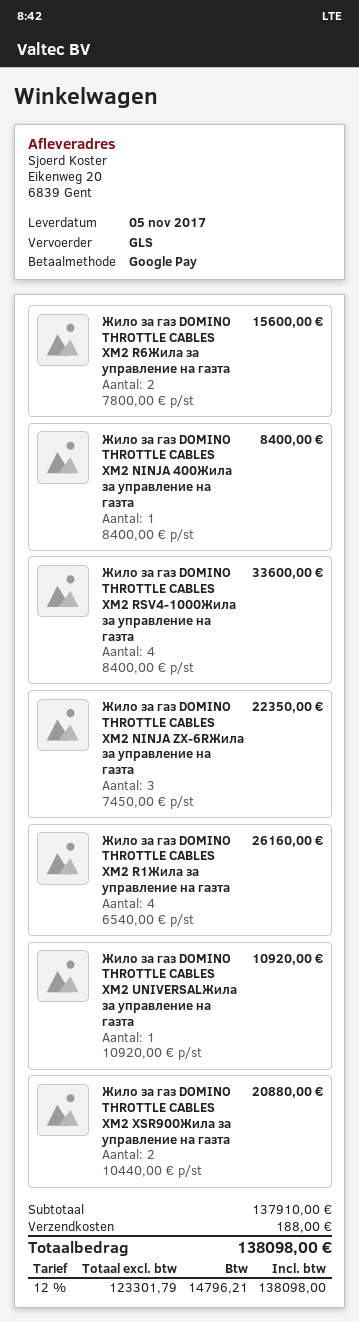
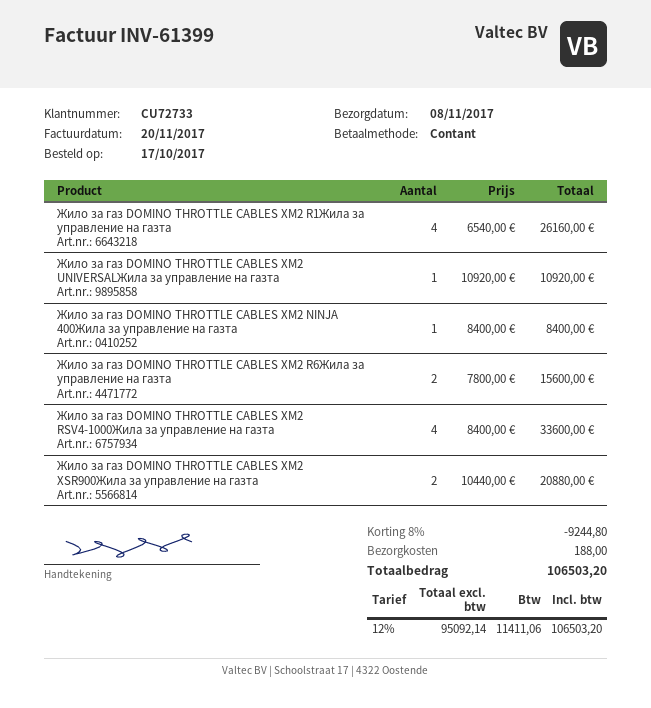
delivery date: 2017-11-05 -> 2017-11-08
payment method: Google Pay -> cash
Жило за газ DOMINO THROTTLE CABLES XM2 NINJA ZX-6RЖила за управление на газта: 3 x 7450.00 = 22350.00 -> none
discount: none -> 8% = 9244.80
net: 123301.79 -> 95092.14
tax: 12% = 14796.21 -> 12% = 11411.06
total: 138098.00 -> 106503.20

